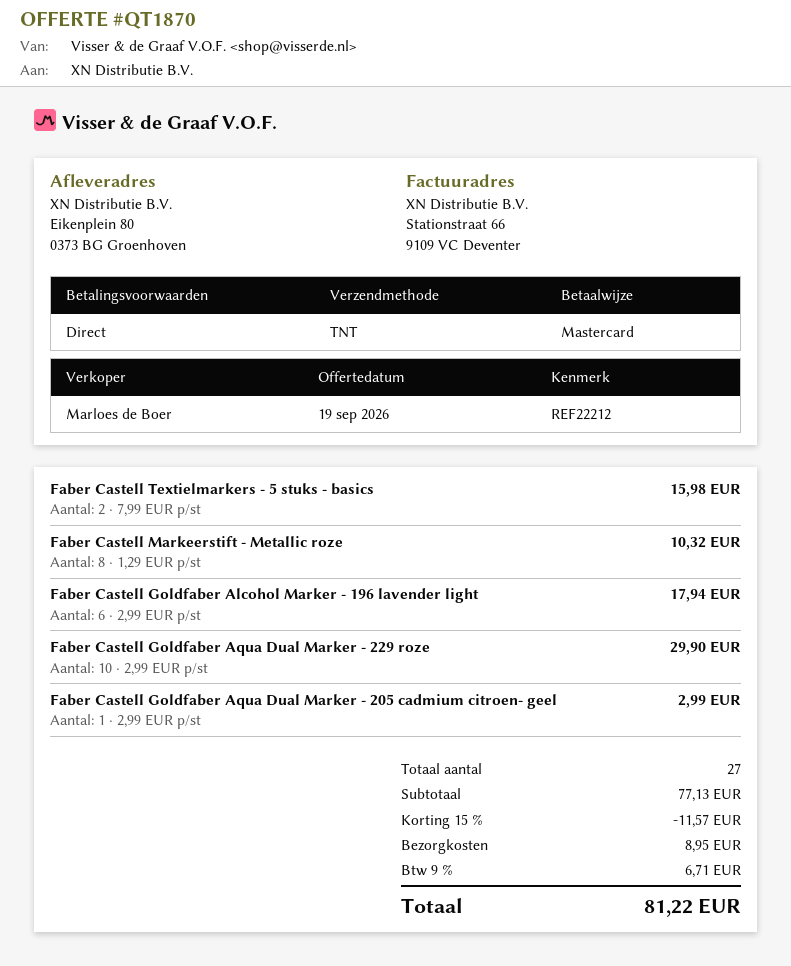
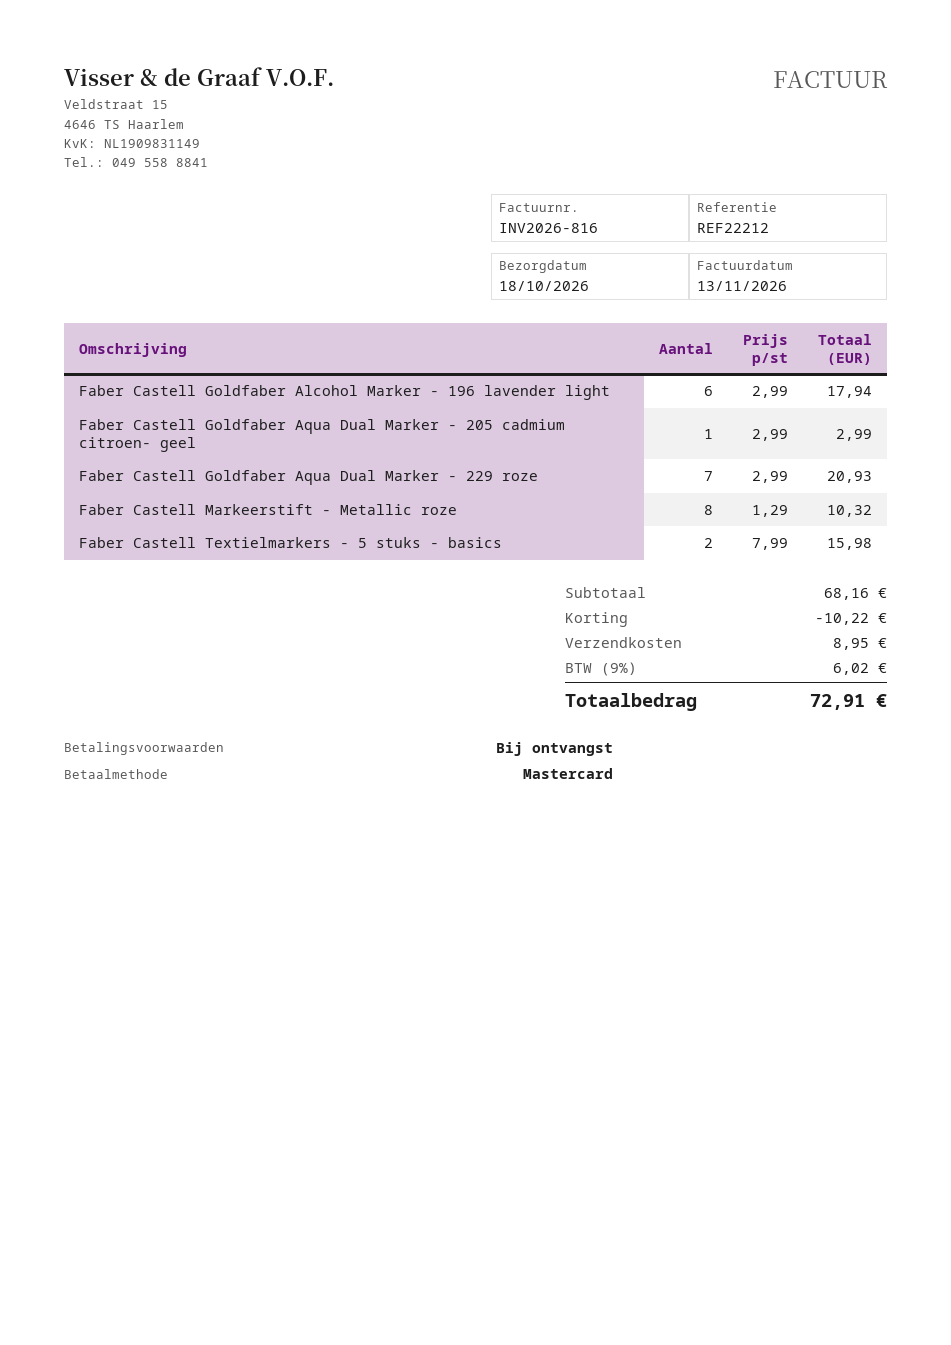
Faber Castell Goldfaber Aqua Dual Marker - 229 roze: 10 x 2.99 = 29.90 -> 7 x 2.99 = 20.93
subtotal: 77.13 -> 68.16
discount: 11.57 -> 10.22
tax: 9% = 6.71 -> 9% = 6.02
total: 81.22 -> 72.91

